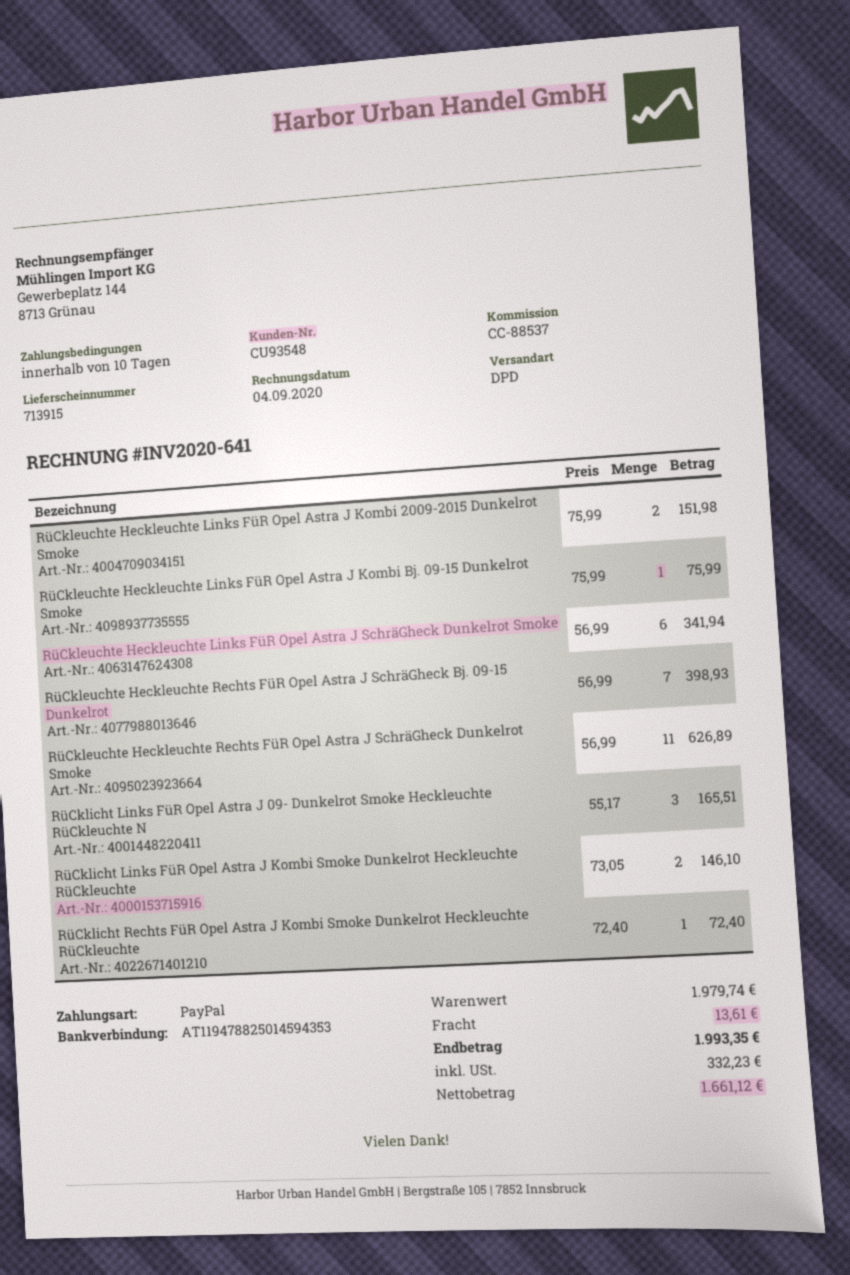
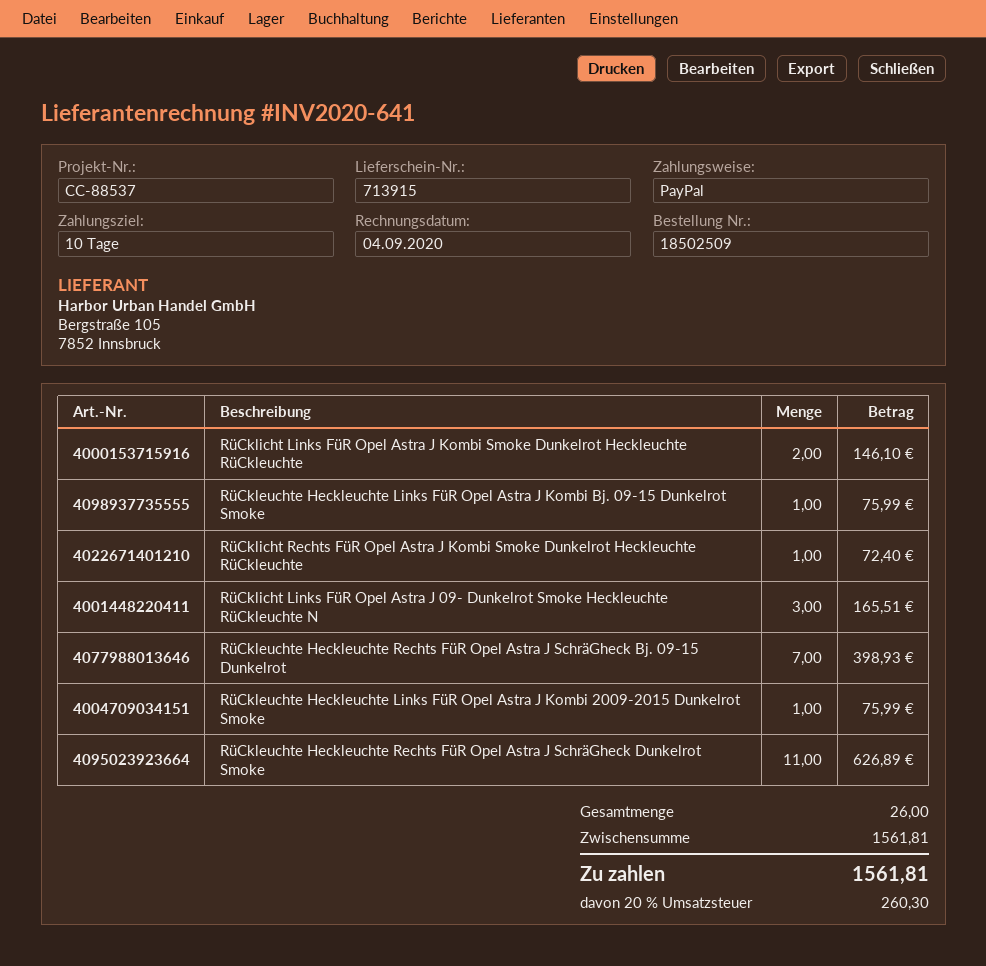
RüCkleuchte Heckleuchte Links FüR Opel Astra J Kombi 2009-2015 Dunkelrot Smoke: 2 for 151.98 -> 1 for 75.99
RüCkleuchte Heckleuchte Links FüR Opel Astra J SchräGheck Dunkelrot Smoke: 6 for 341.94 -> none
subtotal: 1979.74 -> 1561.81
shipping: 13.61 -> none
tax: 332.23 -> 260.30
total: 1993.35 -> 1561.81

